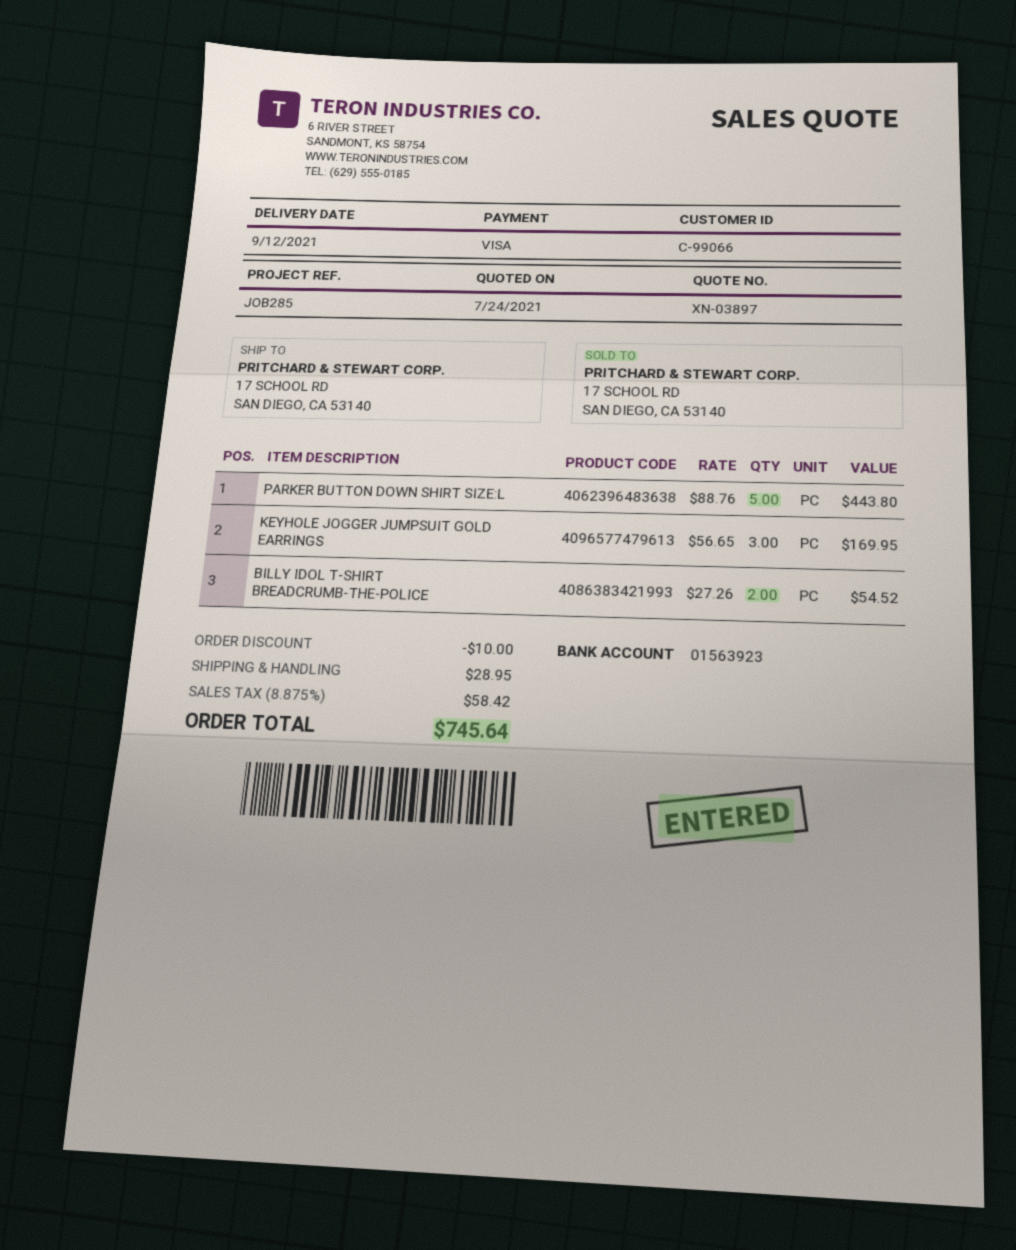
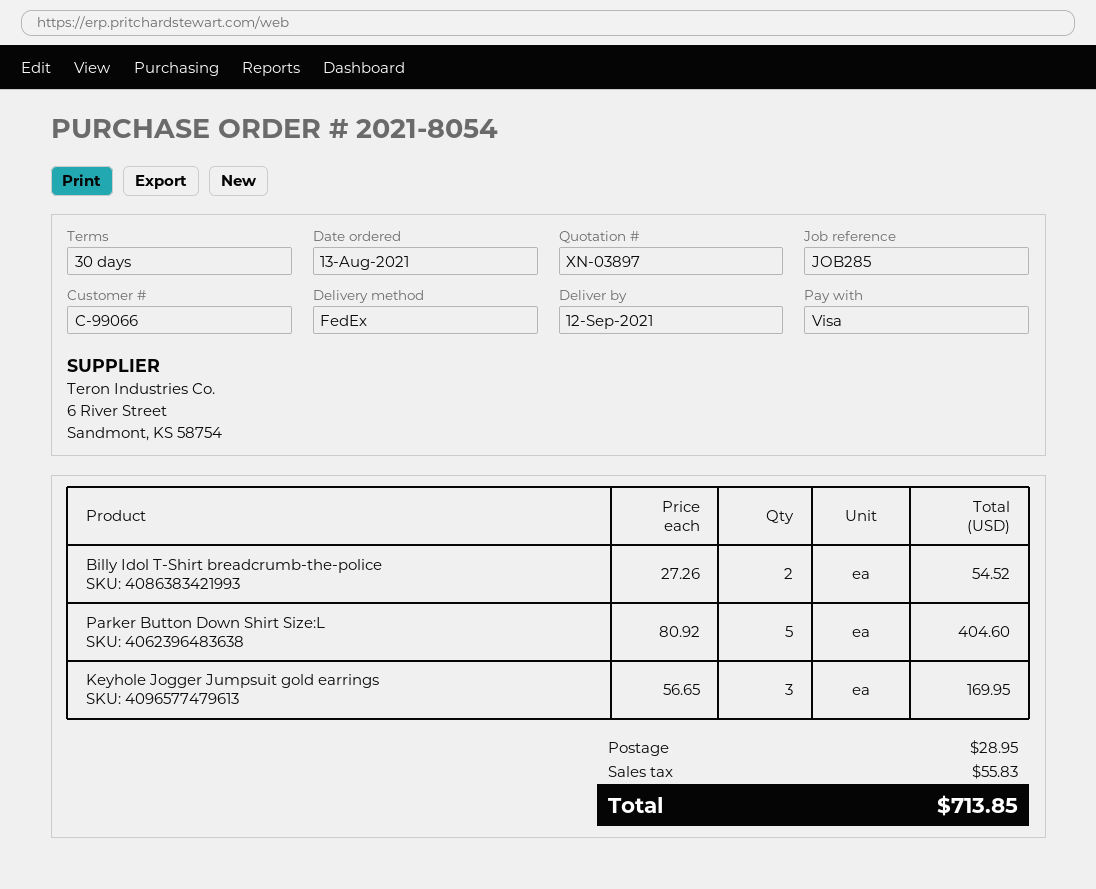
PARKER BUTTON DOWN SHIRT SIZE:L: 5 x 88.76 = 443.80 -> 5 x 80.92 = 404.60
discount: 10.00 -> none
tax: 58.42 -> 55.83
total: 745.64 -> 713.85

